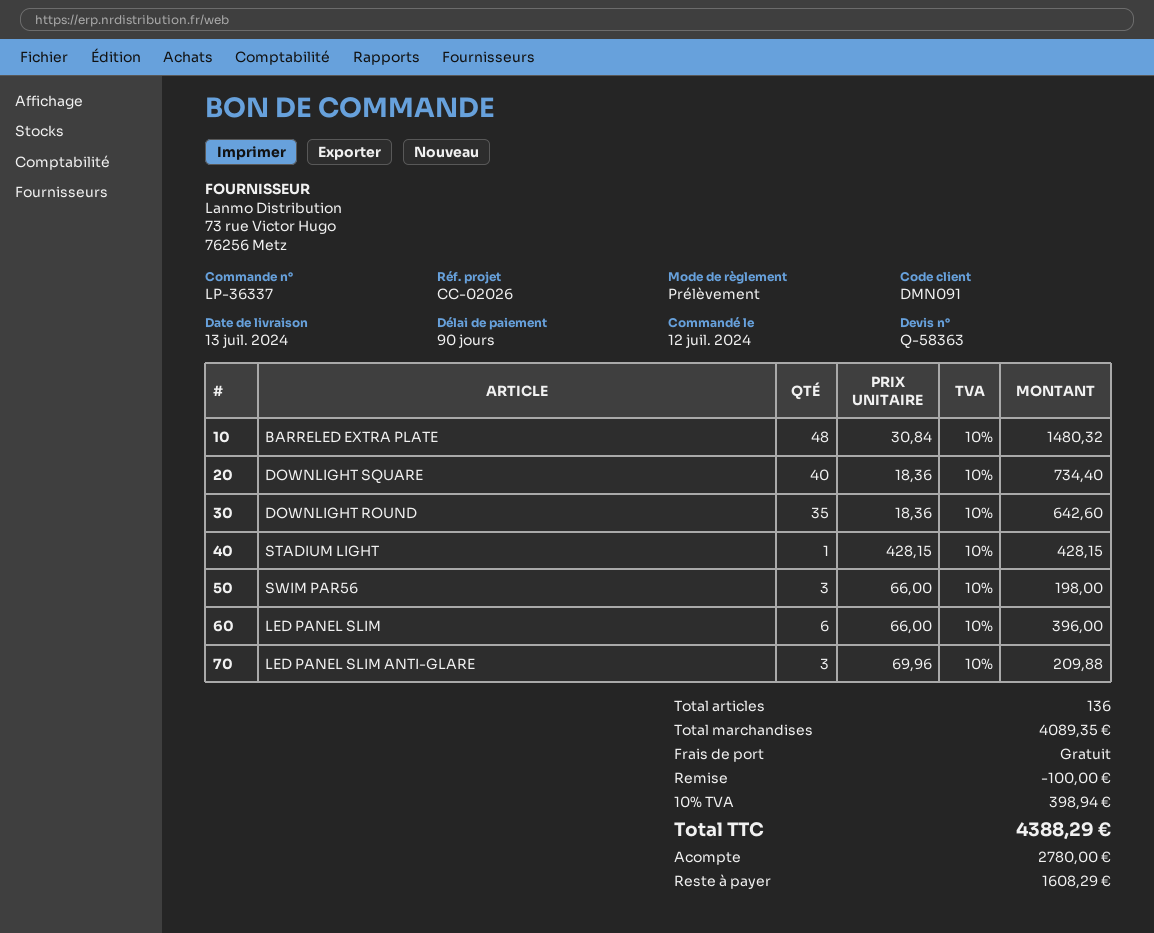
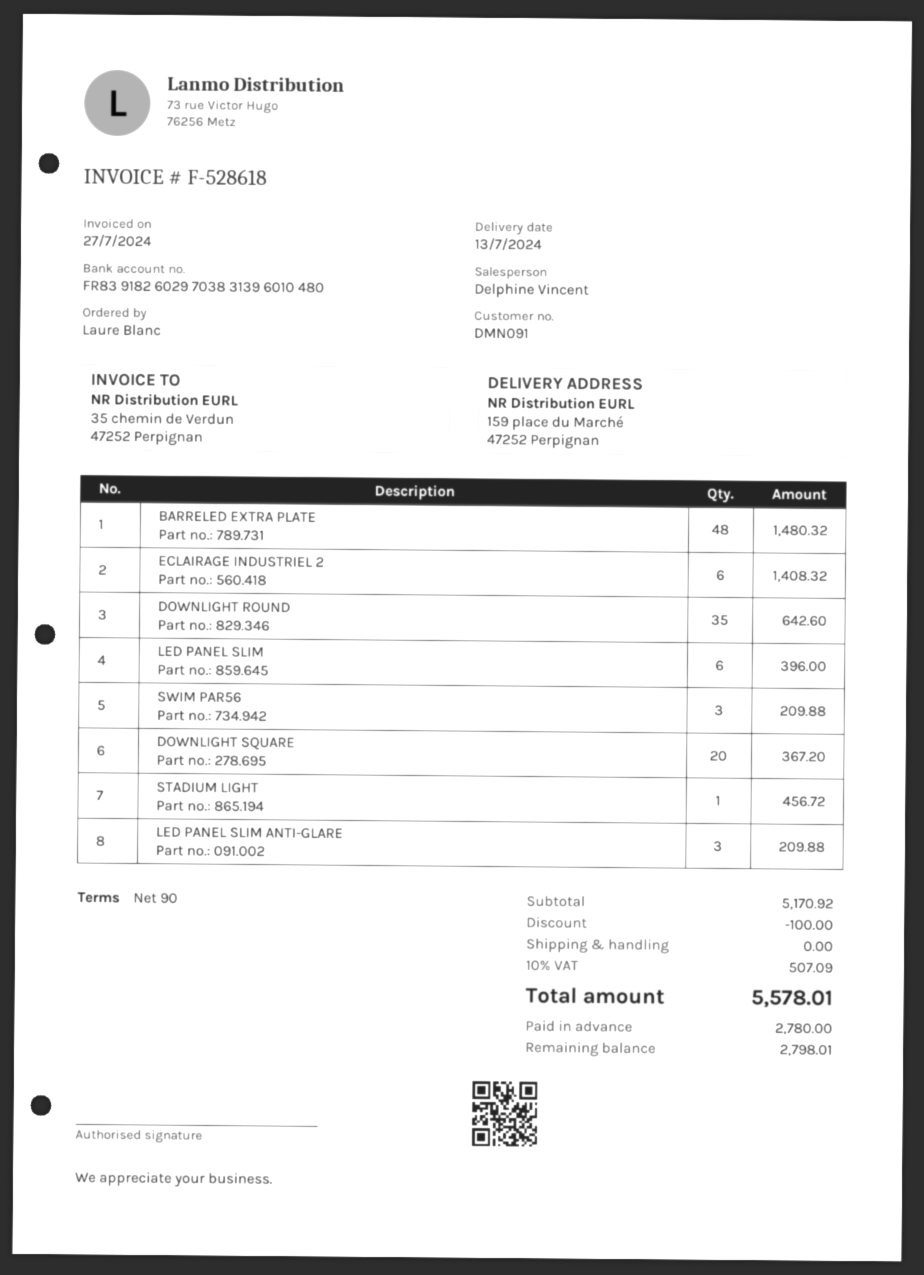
DOWNLIGHT SQUARE: 40 for 734.40 -> 20 for 367.20
STADIUM LIGHT: 1 for 428.15 -> 1 for 456.72
SWIM PAR56: 3 for 198.00 -> 3 for 209.88
ECLAIRAGE INDUSTRIEL 2: none -> 6 for 1408.32
subtotal: 4089.35 -> 5170.92
tax: 10% = 398.94 -> 10% = 507.09
total: 4388.29 -> 5578.01
balance: 1608.29 -> 2798.01

